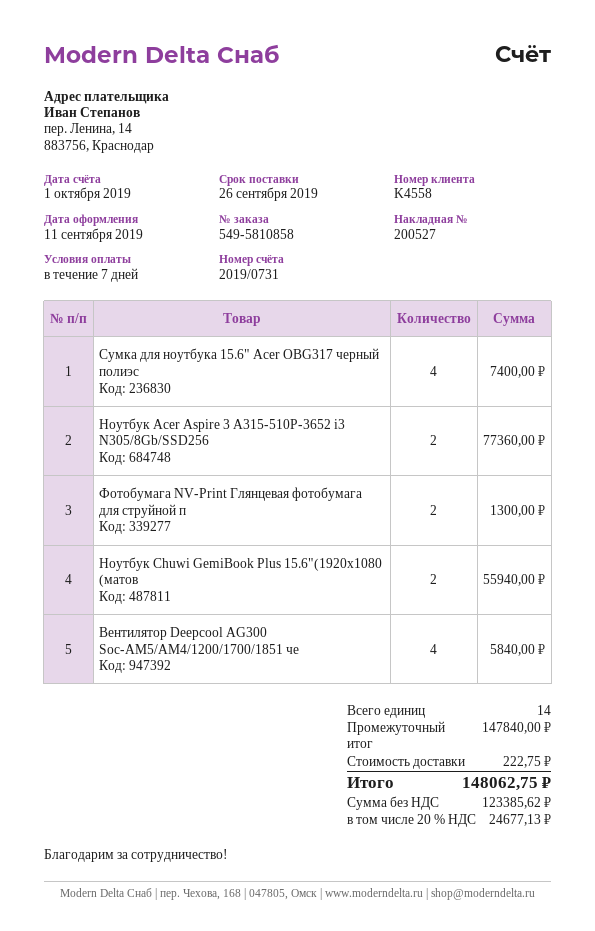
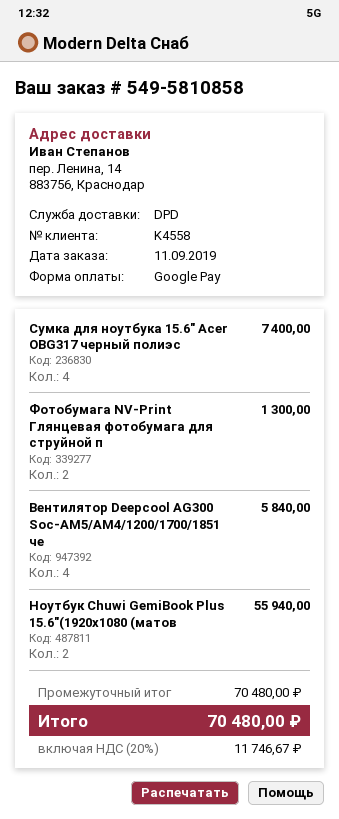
Ноутбук Acer Aspire 3 A315-510P-3652 i3 N305/8Gb/SSD256: 2 for 77360.00 -> none
subtotal: 147840.00 -> 70480.00
shipping: 222.75 -> none
tax: 20% = 24677.13 -> 20% = 11746.67
total: 148062.75 -> 70480.00

